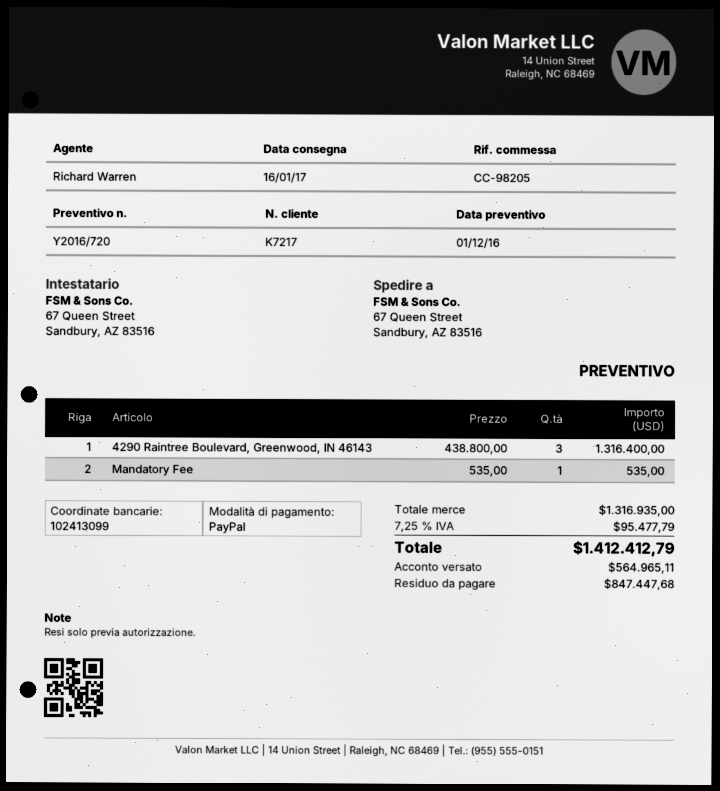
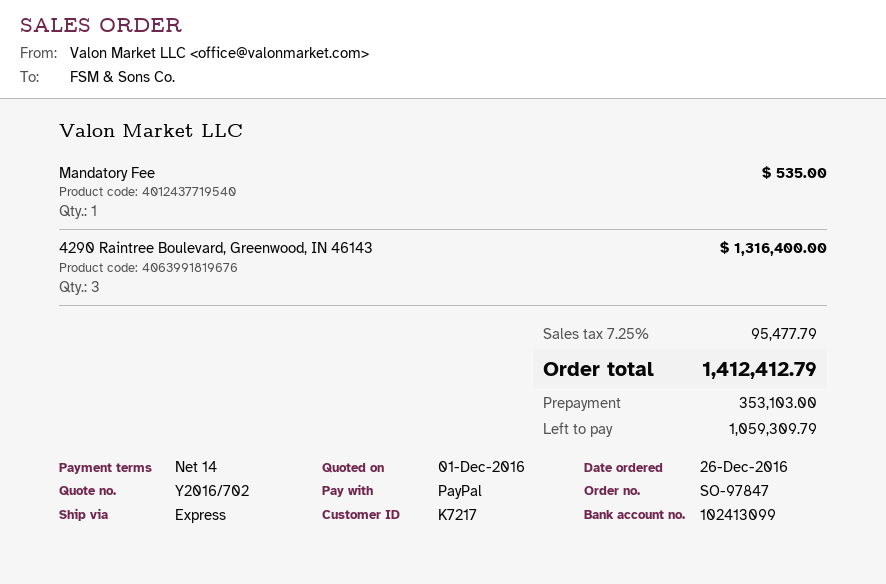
quote number: Y2016/720 -> Y2016/702
deposit: 564965.11 -> 353103.00
balance: 847447.68 -> 1059309.79

